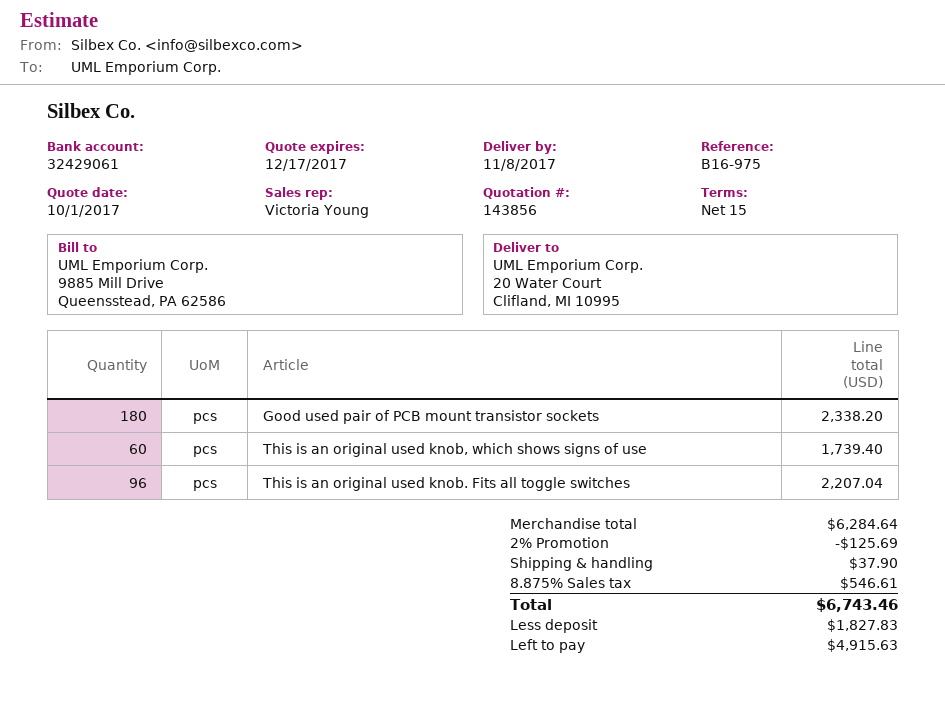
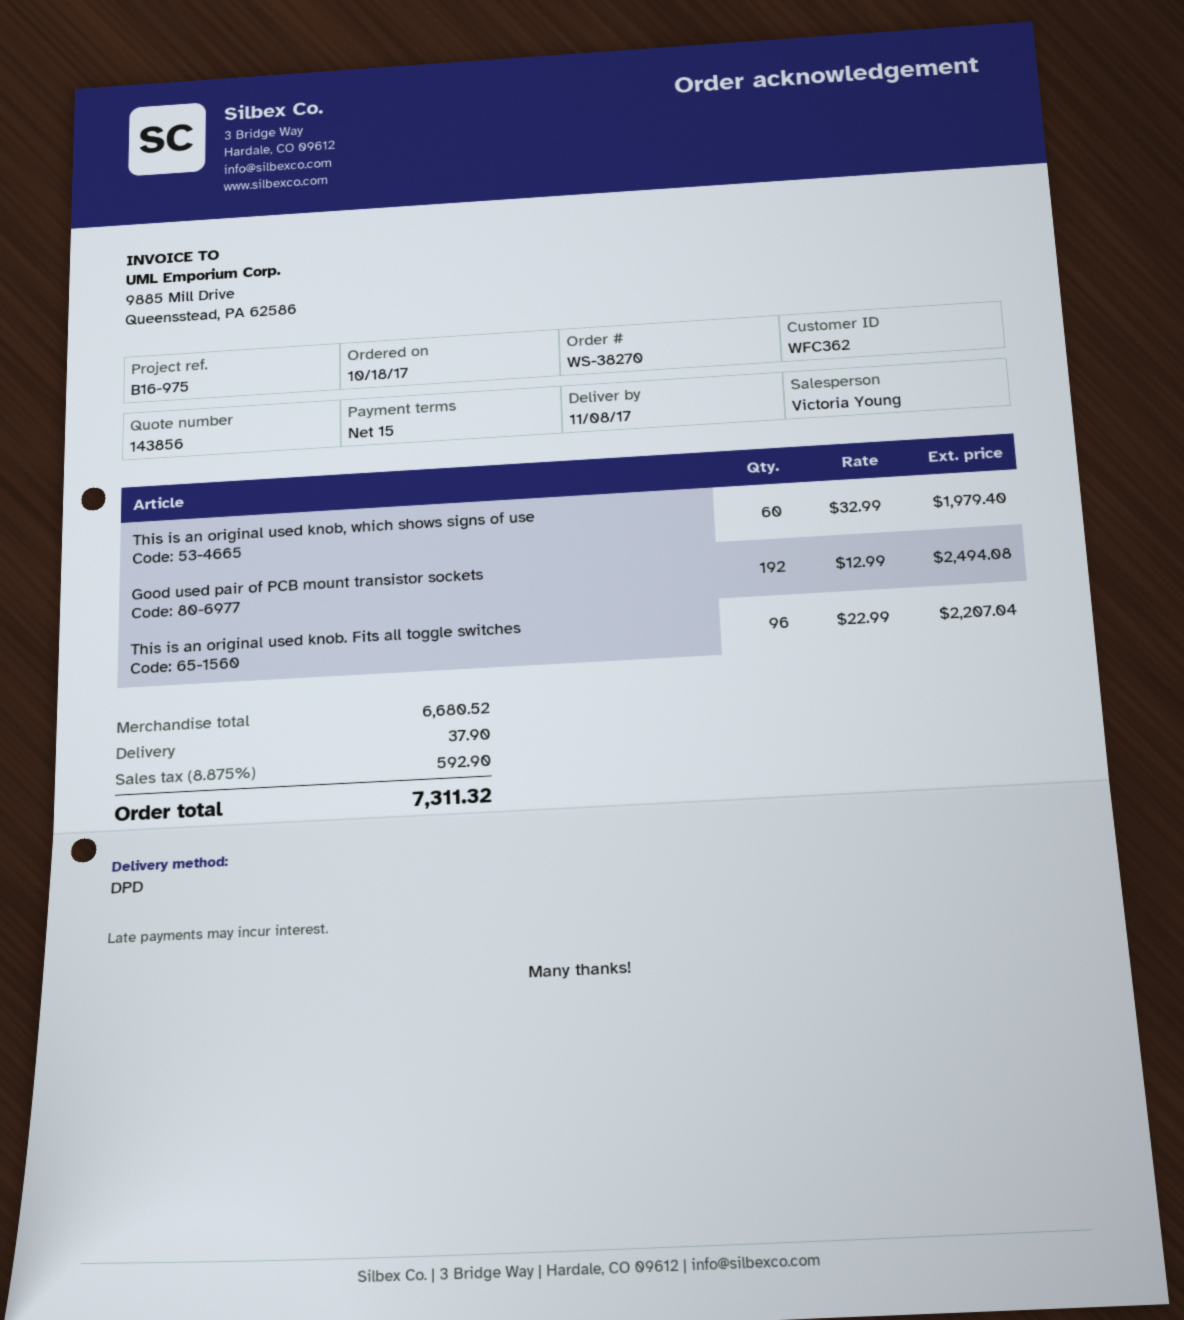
Good used pair of PCB mount transistor sockets: 180 for 2338.20 -> 192 for 2494.08
This is an original used knob, which shows signs of use: 60 for 1739.40 -> 60 for 1979.40
subtotal: 6284.64 -> 6680.52
discount: 2% = 125.69 -> none
tax: 8.875% = 546.61 -> 8.875% = 592.90
total: 6743.46 -> 7311.32

